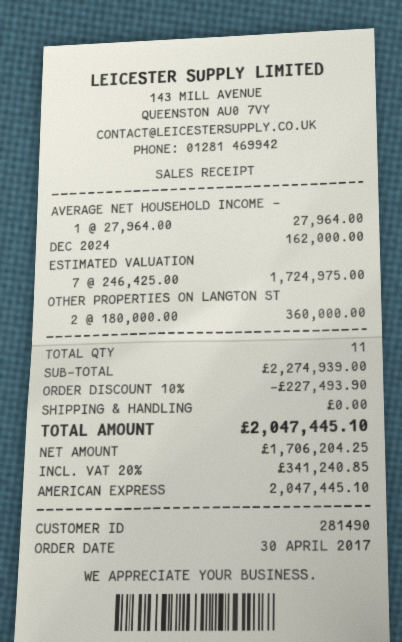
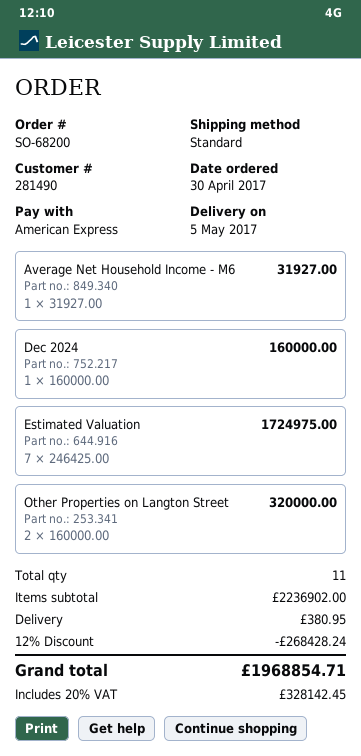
AVERAGE NET HOUSEHOLD INCOME -: 1 x 27964.00 = 27964.00 -> 1 x 31927.00 = 31927.00
DEC 2024: 1 x 162000.00 = 162000.00 -> 1 x 160000.00 = 160000.00
OTHER PROPERTIES ON LANGTON ST: 2 x 180000.00 = 360000.00 -> 2 x 160000.00 = 320000.00
subtotal: 2274939.00 -> 2236902.00
discount: 10% = 227493.90 -> 12% = 268428.24
shipping: 0.00 -> 380.95
tax: 20% = 341240.85 -> 20% = 328142.45
total: 2047445.10 -> 1968854.71

